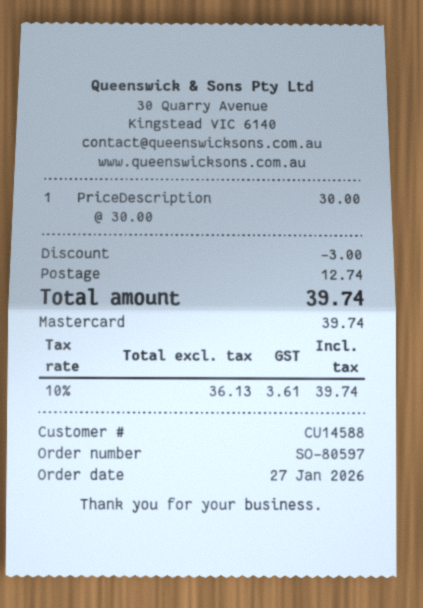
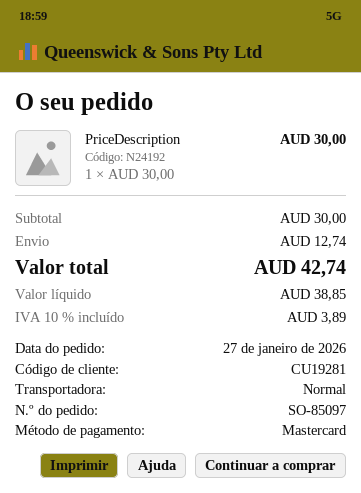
order number: SO-80597 -> SO-85097
customer number: CU14588 -> CU19281
discount: 3.00 -> none
net: 36.13 -> 38.85
tax: 10% = 3.61 -> 10% = 3.89
total: 39.74 -> 42.74

